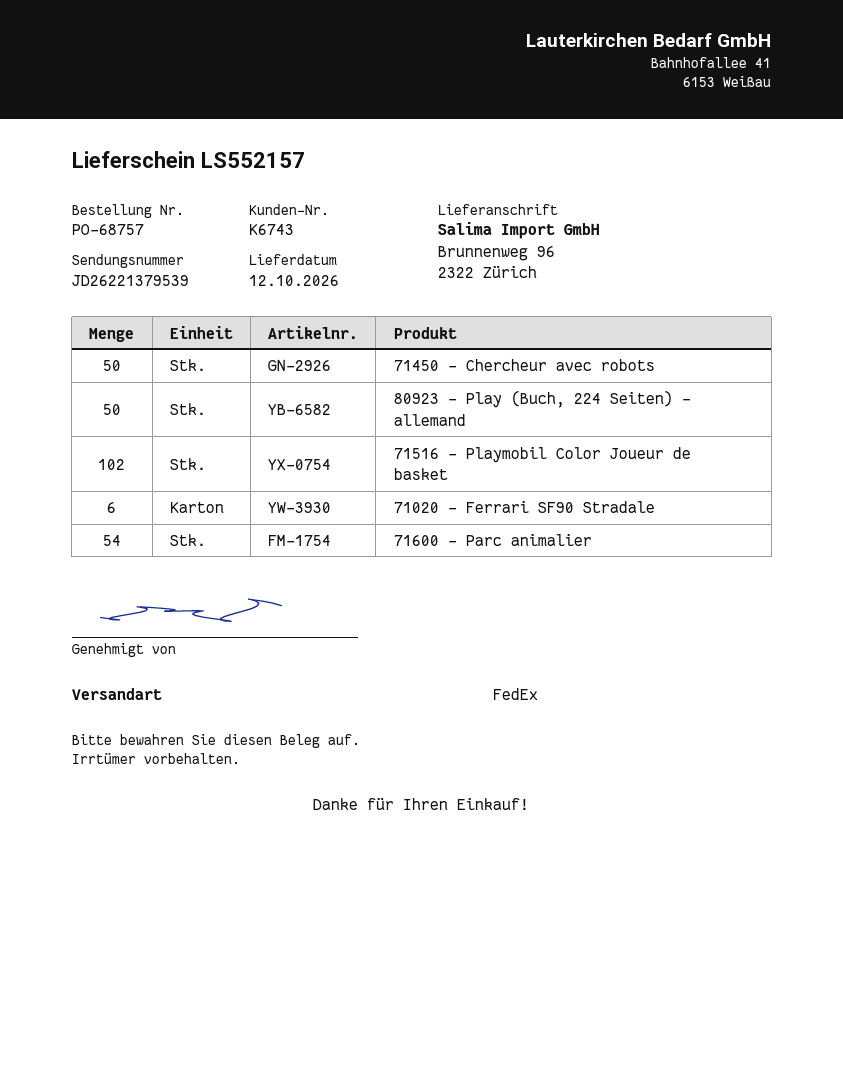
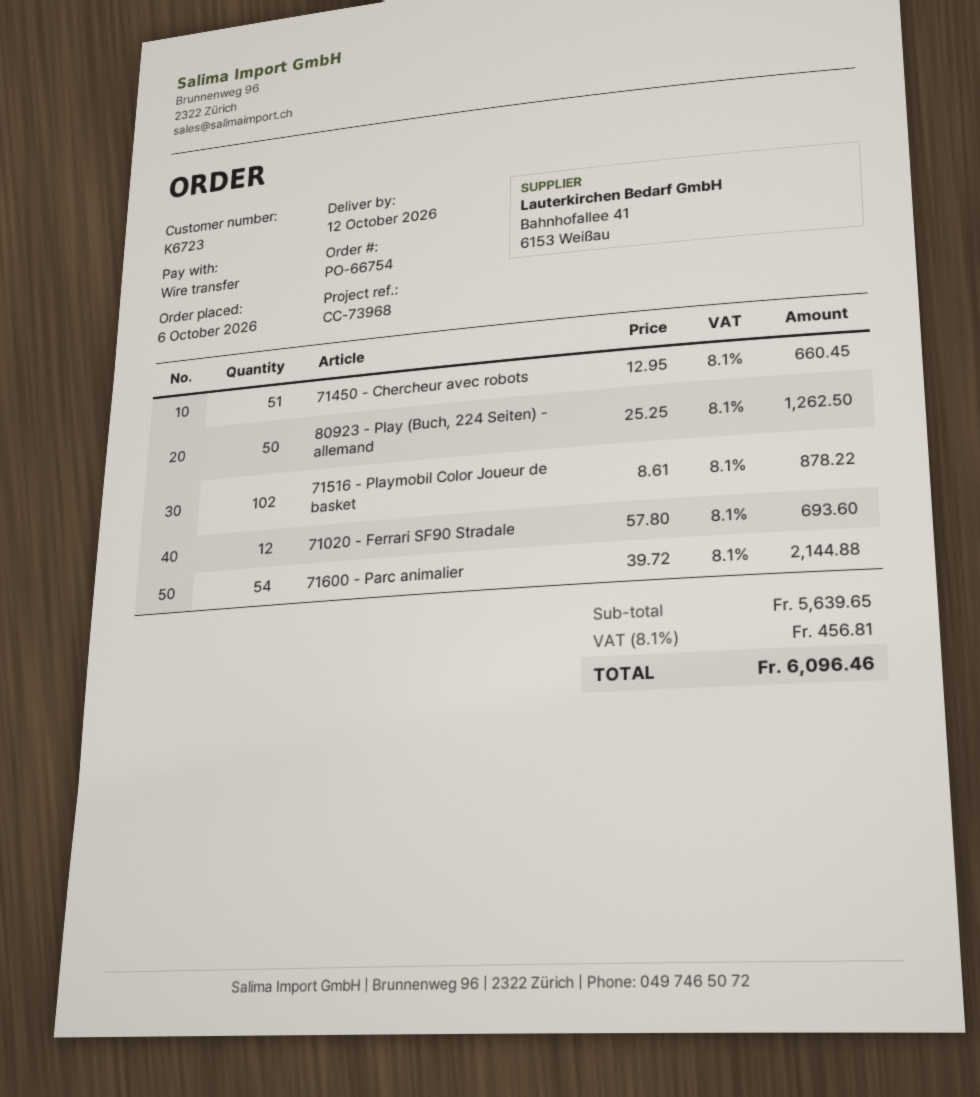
order number: PO-68757 -> PO-66754
customer number: K6743 -> K6723
71450 - Chercheur avec robots: 50 -> 51
71020 - Ferrari SF90 Stradale: 6 -> 12

